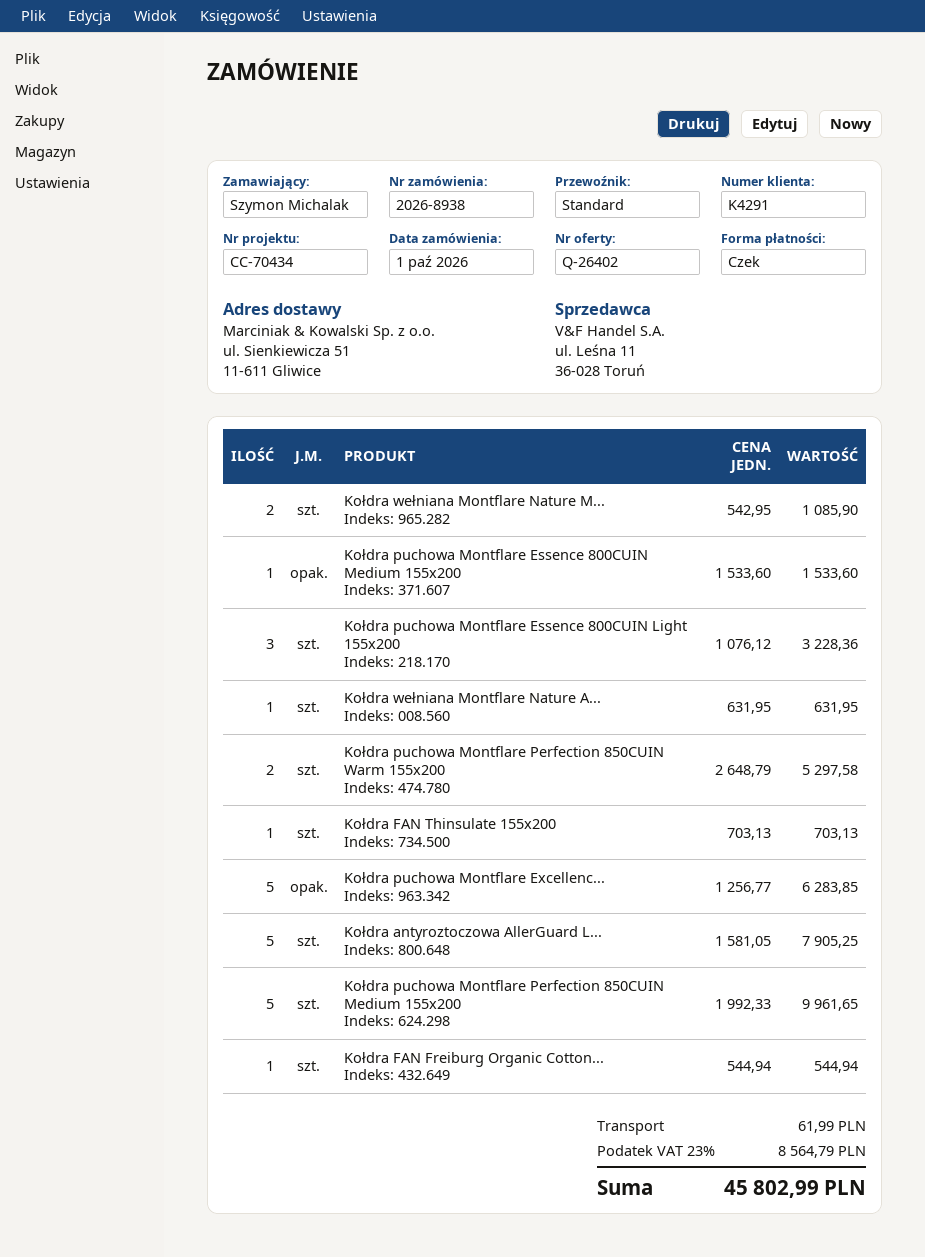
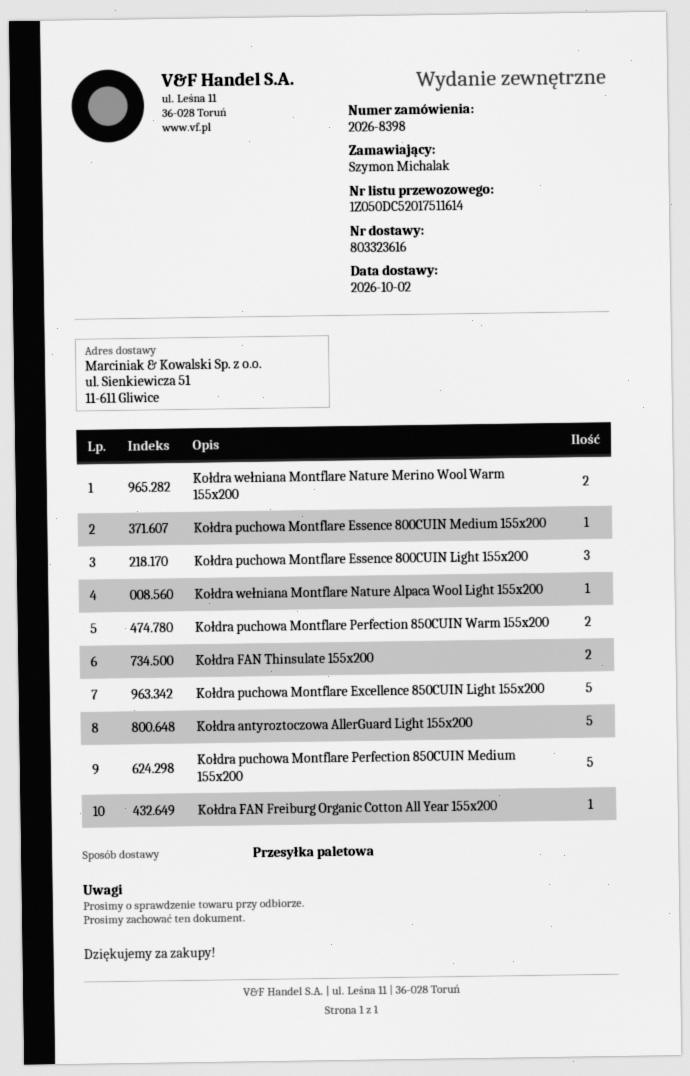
order number: 2026-8938 -> 2026-8398
shipping method: standard -> pallet freight
Kołdra FAN Thinsulate 155x200: 1 -> 2

